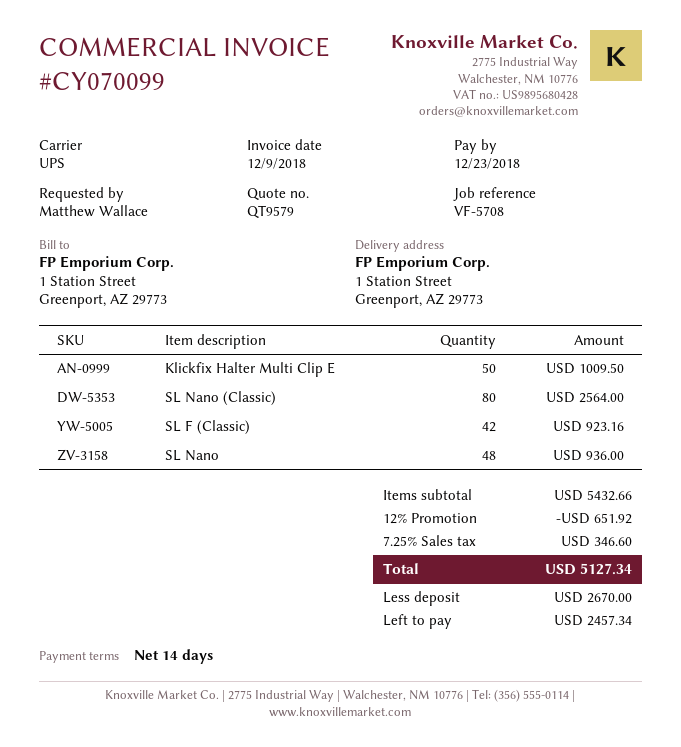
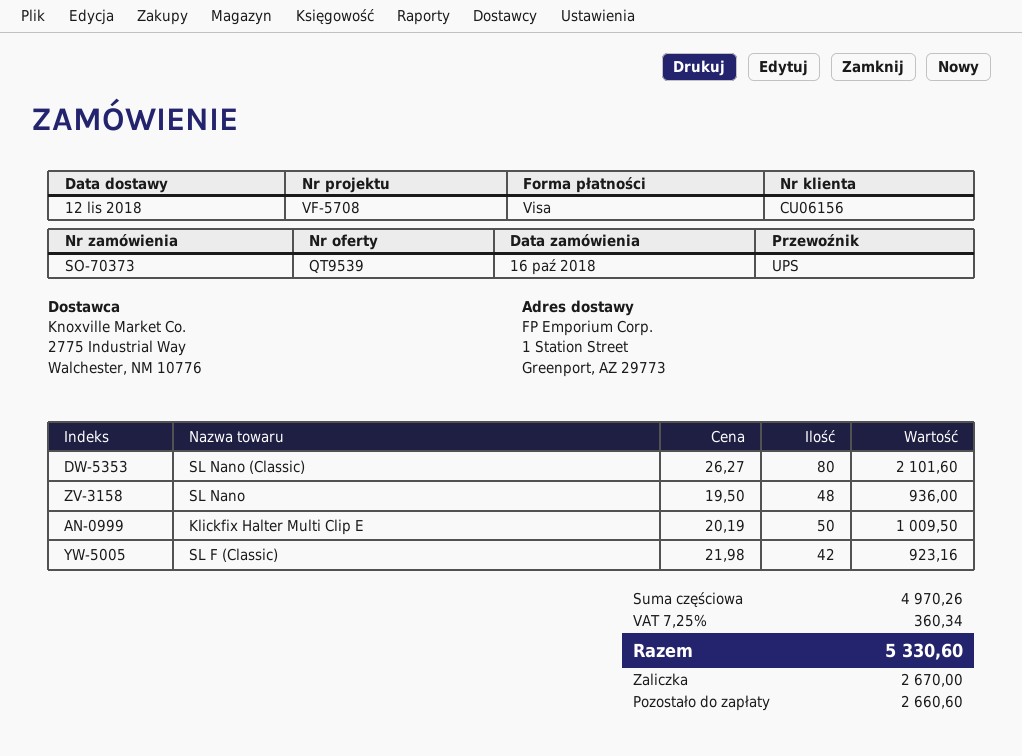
quote number: QT9579 -> QT9539
SL Nano (Classic): 80 for 2564.00 -> 80 for 2101.60
subtotal: 5432.66 -> 4970.26
discount: 12% = 651.92 -> none
tax: 7.25% = 346.60 -> 7.25% = 360.34
total: 5127.34 -> 5330.60
balance: 2457.34 -> 2660.60

